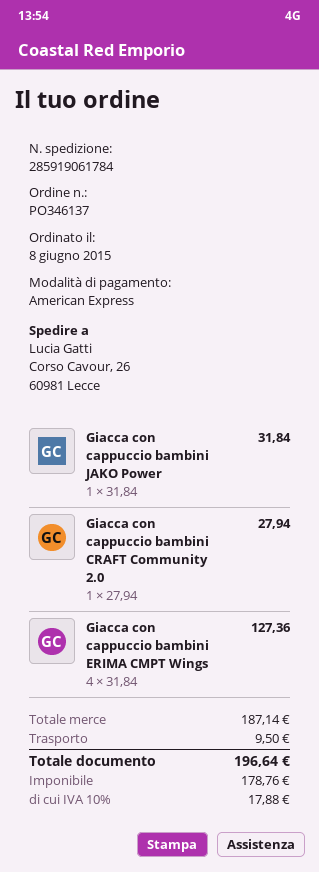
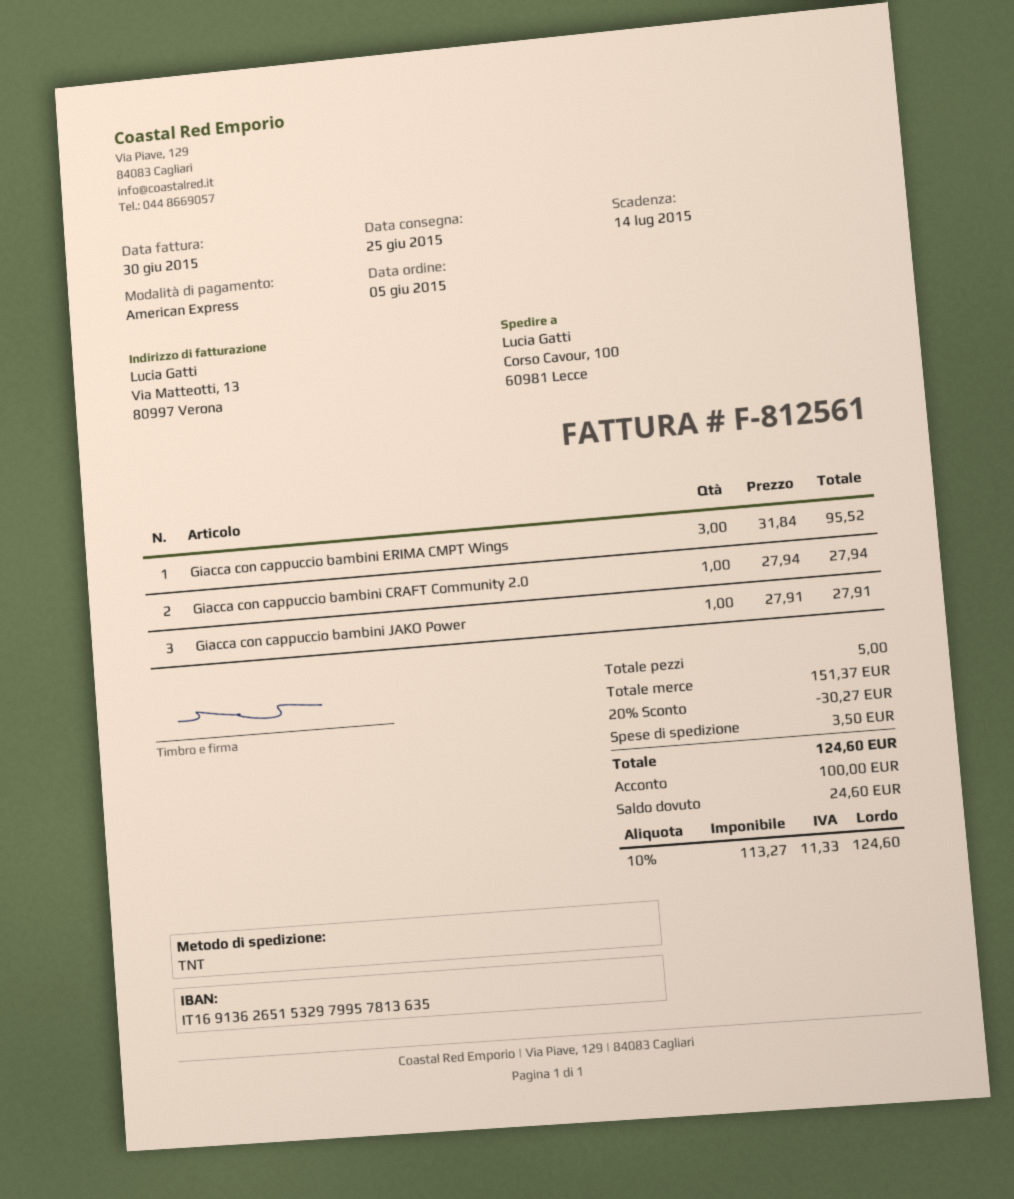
order date: 2015-06-08 -> 2015-06-05
ship to: Corso Cavour, 26, 60981 Lecce -> Corso Cavour, 100, 60981 Lecce
Giacca con cappuccio bambini JAKO Power: 1 x 31.84 = 31.84 -> 1 x 27.91 = 27.91
Giacca con cappuccio bambini ERIMA CMPT Wings: 4 x 31.84 = 127.36 -> 3 x 31.84 = 95.52
subtotal: 187.14 -> 151.37
discount: none -> 20% = 30.27
shipping: 9.50 -> 3.50
net: 178.76 -> 113.27
tax: 10% = 17.88 -> 10% = 11.33
total: 196.64 -> 124.60

